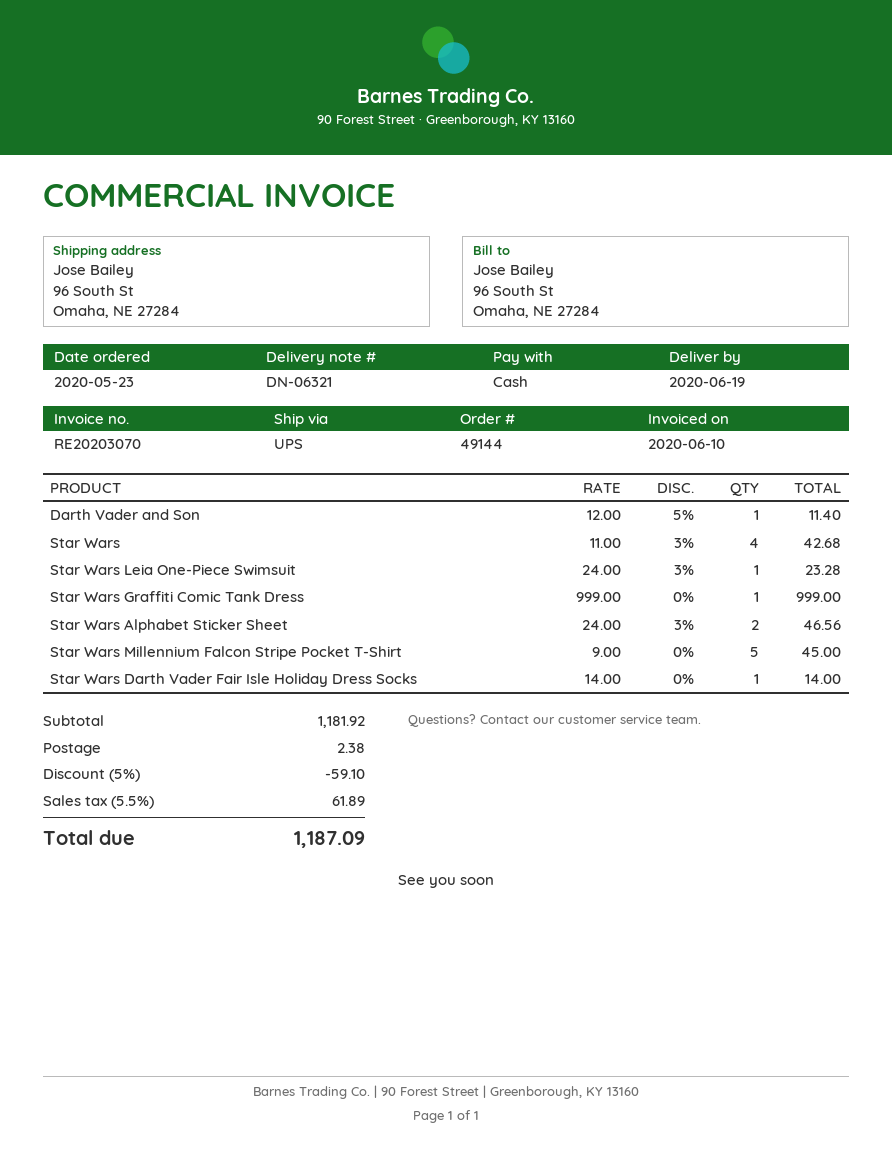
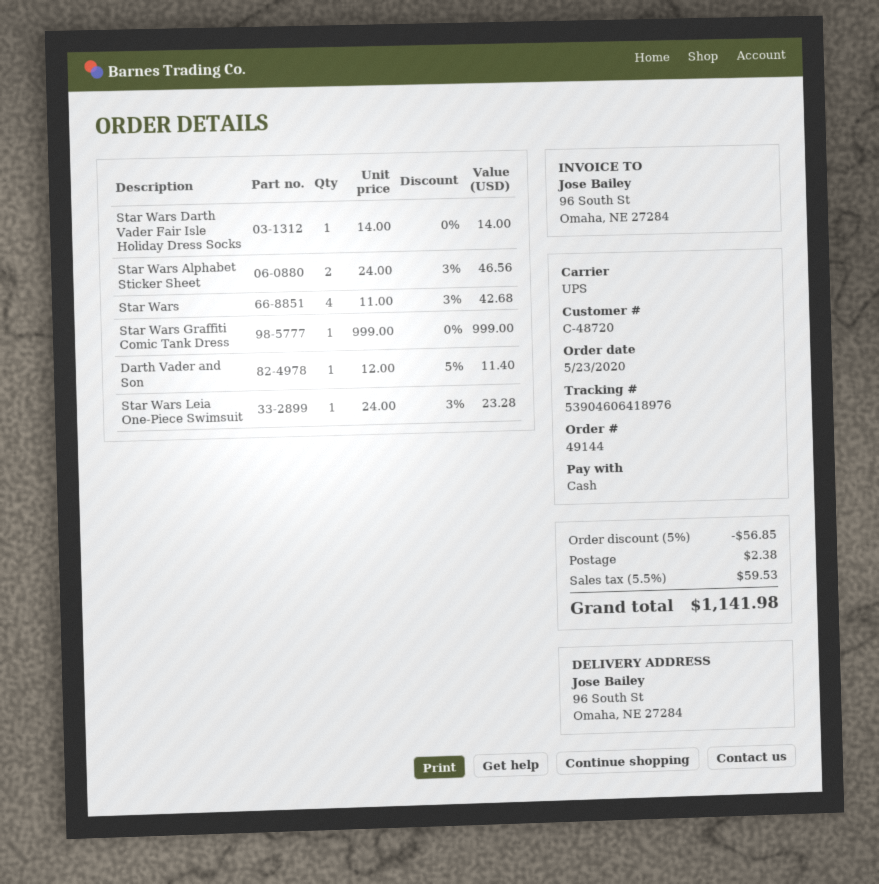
Star Wars Millennium Falcon Stripe Pocket T-Shirt: 5 x 9.00 = 45.00 -> none
discount: 5% = 59.10 -> 5% = 56.85
tax: 5.5% = 61.89 -> 5.5% = 59.53
total: 1187.09 -> 1141.98

